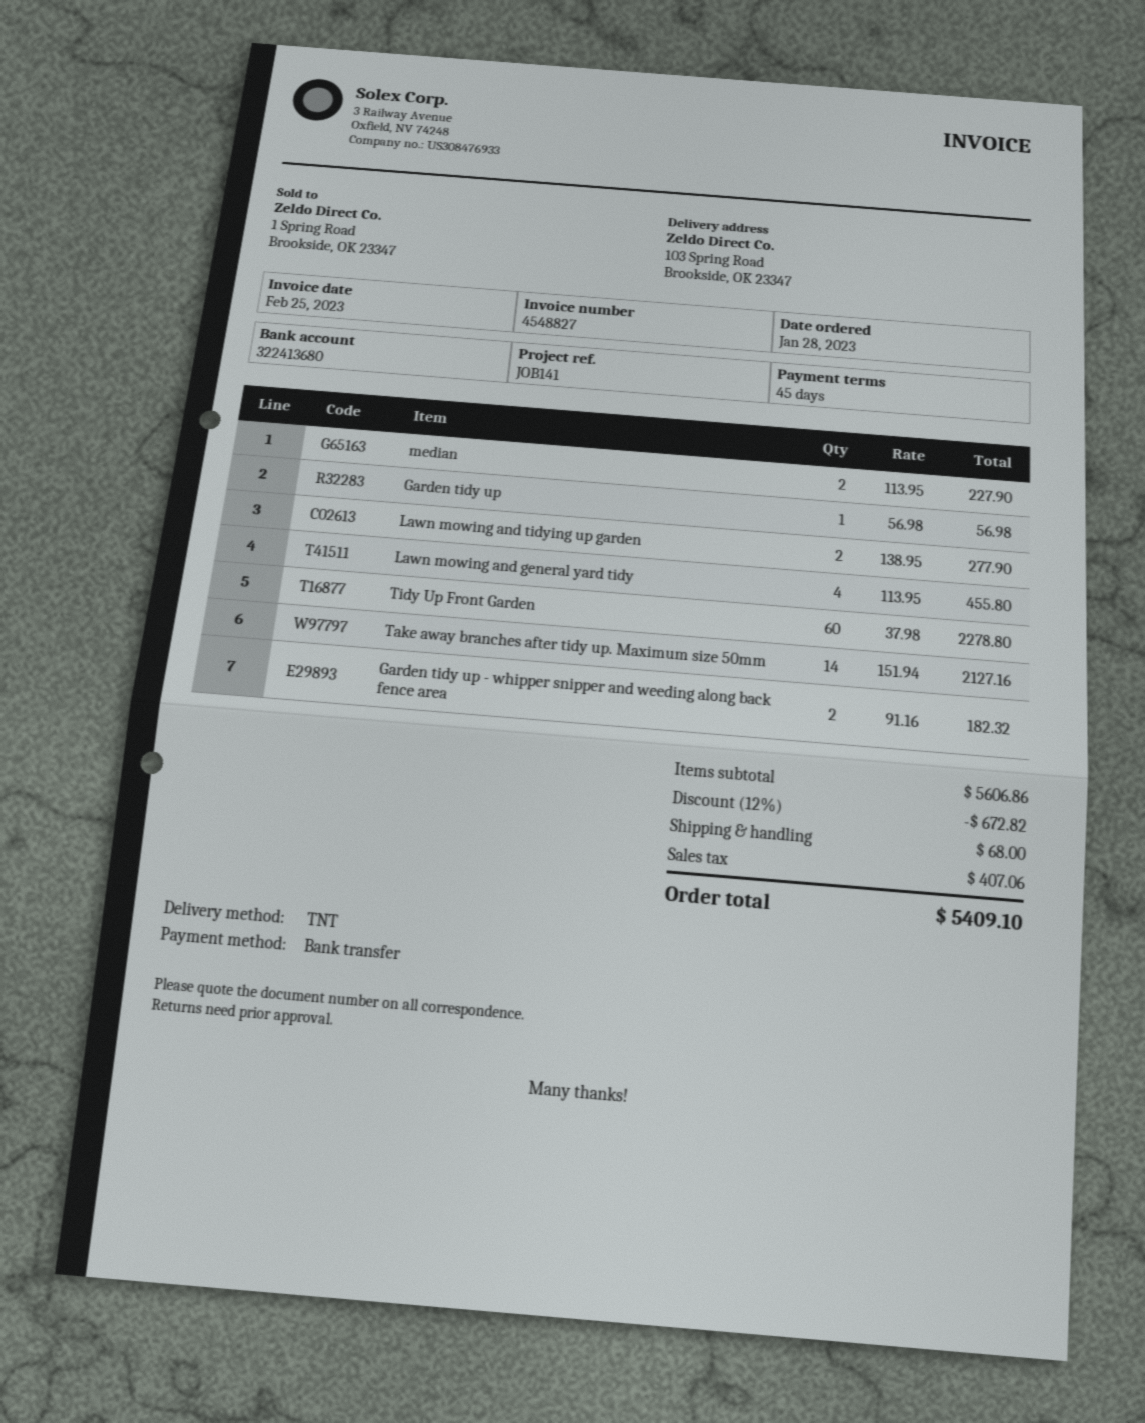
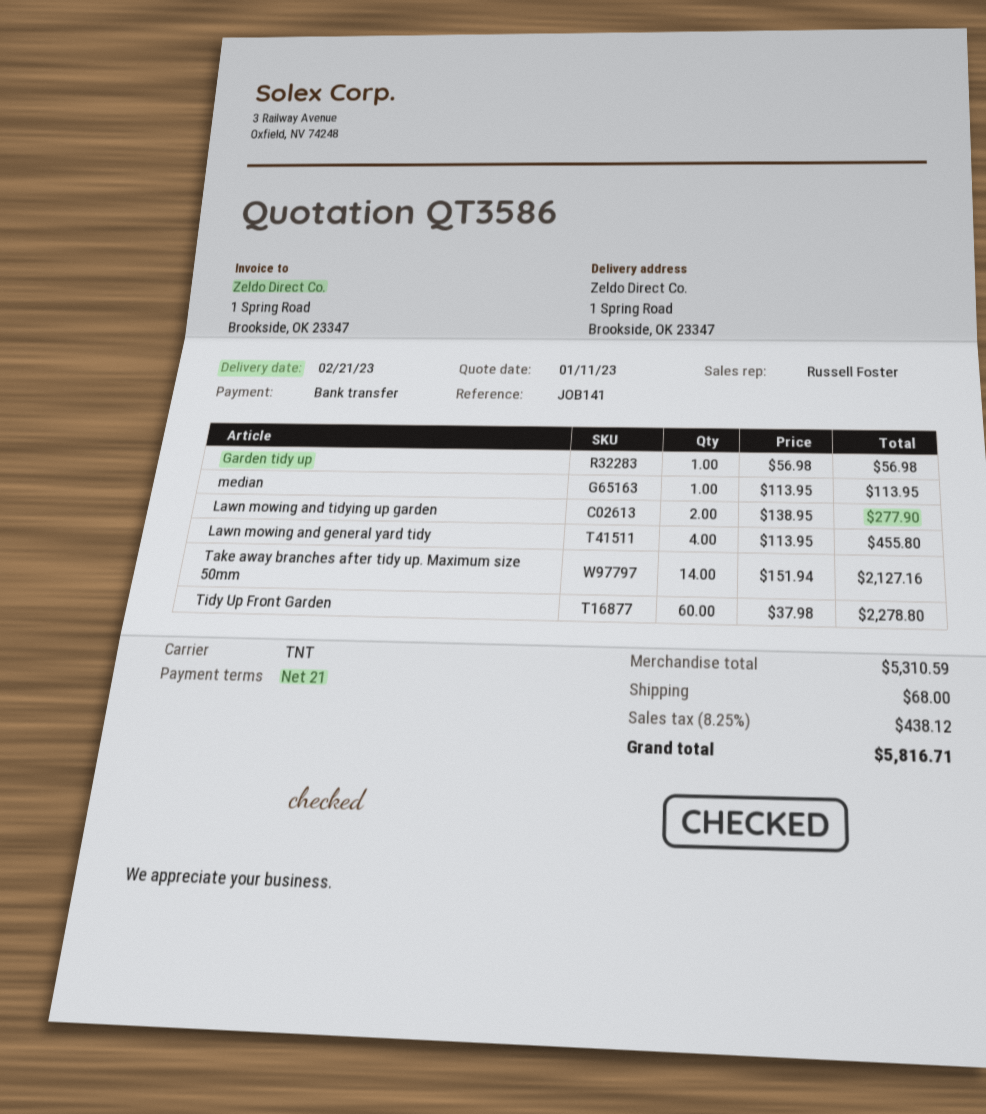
payment terms: 45 days -> 21 days
ship to: 103 Spring Road, Brookside, OK 23347 -> 1 Spring Road, Brookside, OK 23347
median: 2 x 113.95 = 227.90 -> 1 x 113.95 = 113.95
Garden tidy up - whipper snipper and weeding along back fence area: 2 x 91.16 = 182.32 -> none
subtotal: 5606.86 -> 5310.59
discount: 12% = 672.82 -> none
tax: 407.06 -> 438.12
total: 5409.10 -> 5816.71

